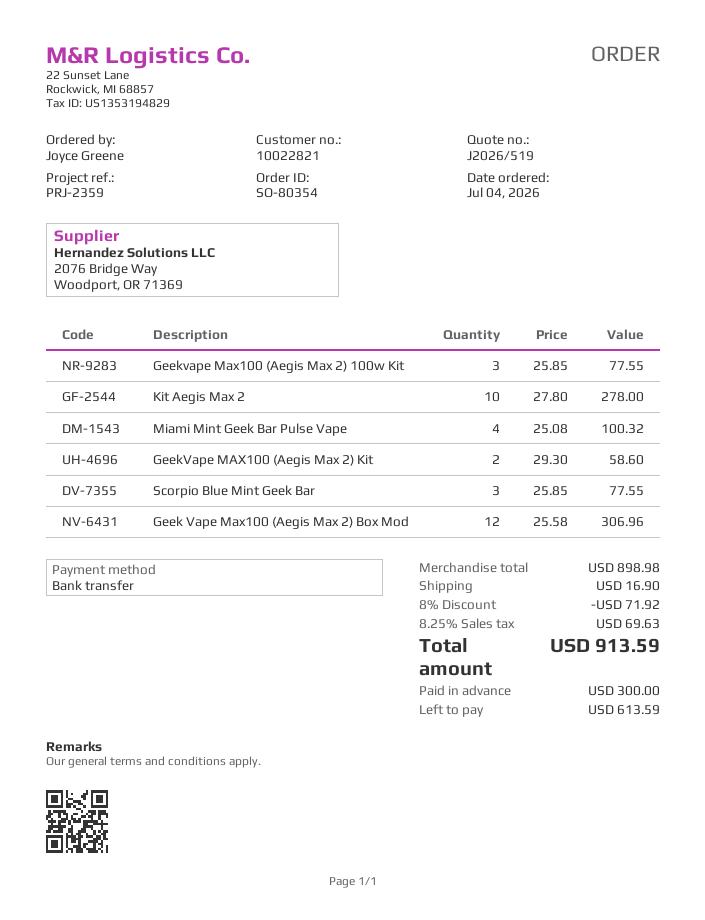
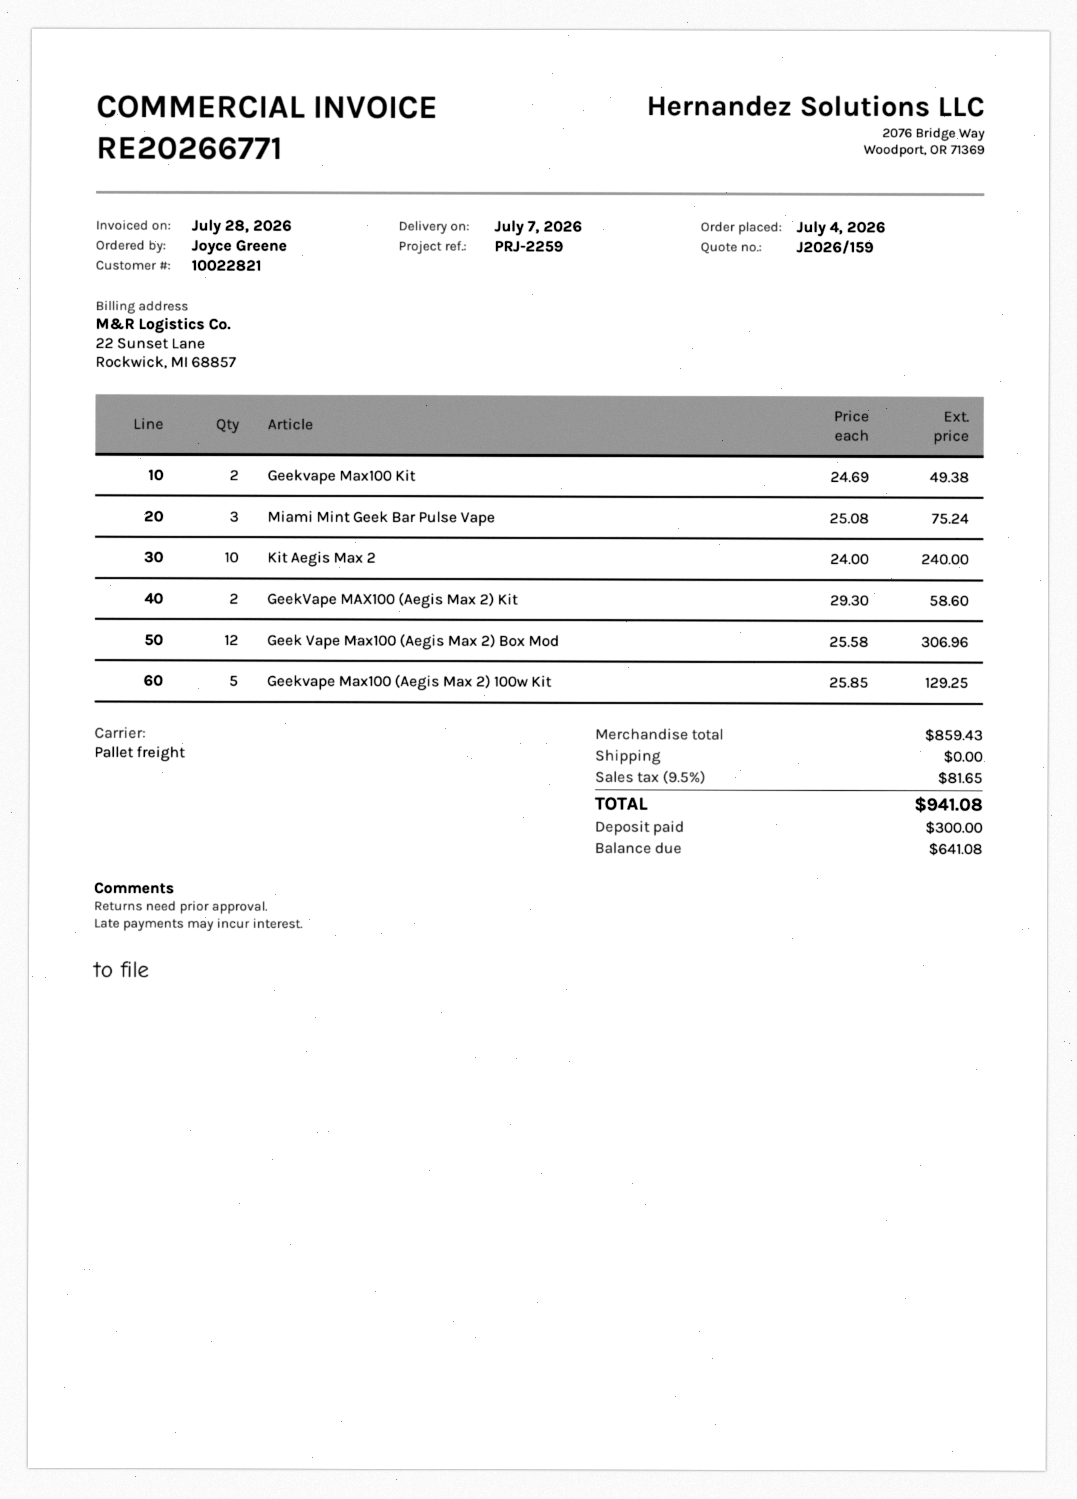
quote number: J2026/519 -> J2026/159
reference: PRJ-2359 -> PRJ-2259
Geekvape Max100 (Aegis Max 2) 100w Kit: 3 x 25.85 = 77.55 -> 5 x 25.85 = 129.25
Kit Aegis Max 2: 10 x 27.80 = 278.00 -> 10 x 24.00 = 240.00
Miami Mint Geek Bar Pulse Vape: 4 x 25.08 = 100.32 -> 3 x 25.08 = 75.24
Scorpio Blue Mint Geek Bar: 3 x 25.85 = 77.55 -> none
Geekvape Max100 Kit: none -> 2 x 24.69 = 49.38
subtotal: 898.98 -> 859.43
discount: 8% = 71.92 -> none
shipping: 16.90 -> 0.00
tax: 8.25% = 69.63 -> 9.5% = 81.65
total: 913.59 -> 941.08
balance: 613.59 -> 641.08

